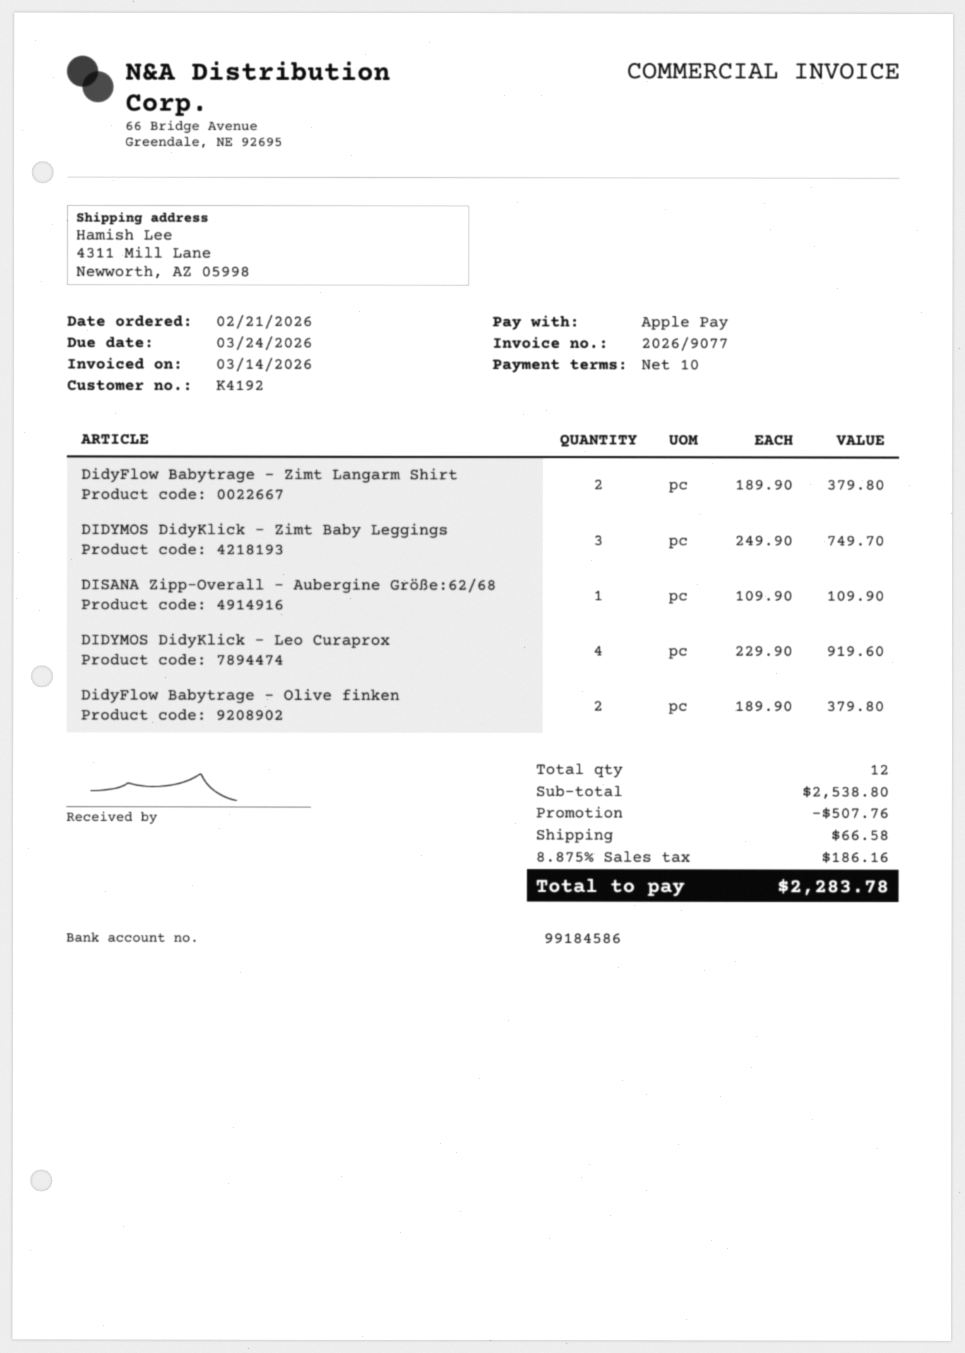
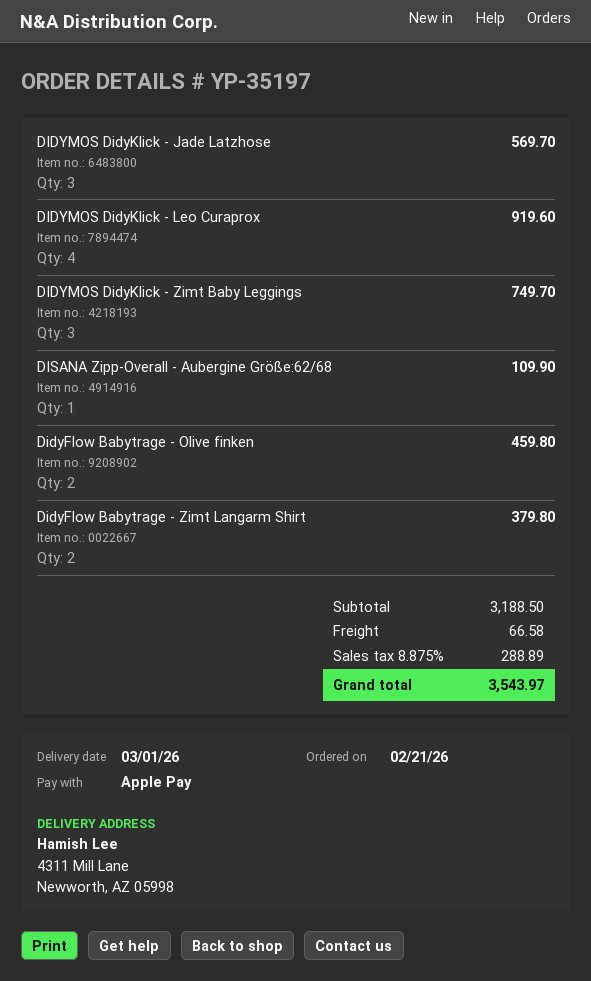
DidyFlow Babytrage - Olive finken: 2 for 379.80 -> 2 for 459.80
DIDYMOS DidyKlick - Jade Latzhose: none -> 3 for 569.70
subtotal: 2538.80 -> 3188.50
discount: 507.76 -> none
tax: 8.875% = 186.16 -> 8.875% = 288.89
total: 2283.78 -> 3543.97

